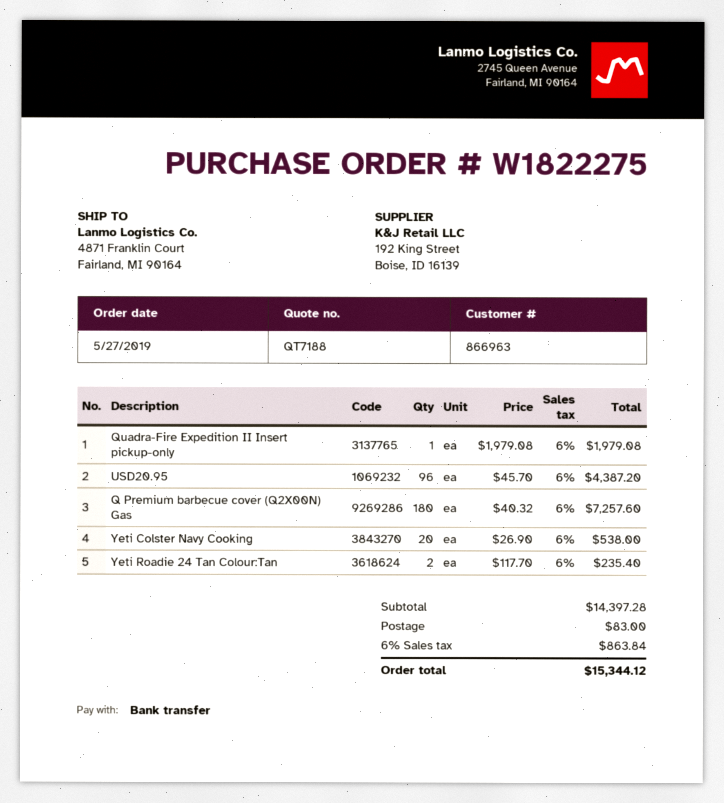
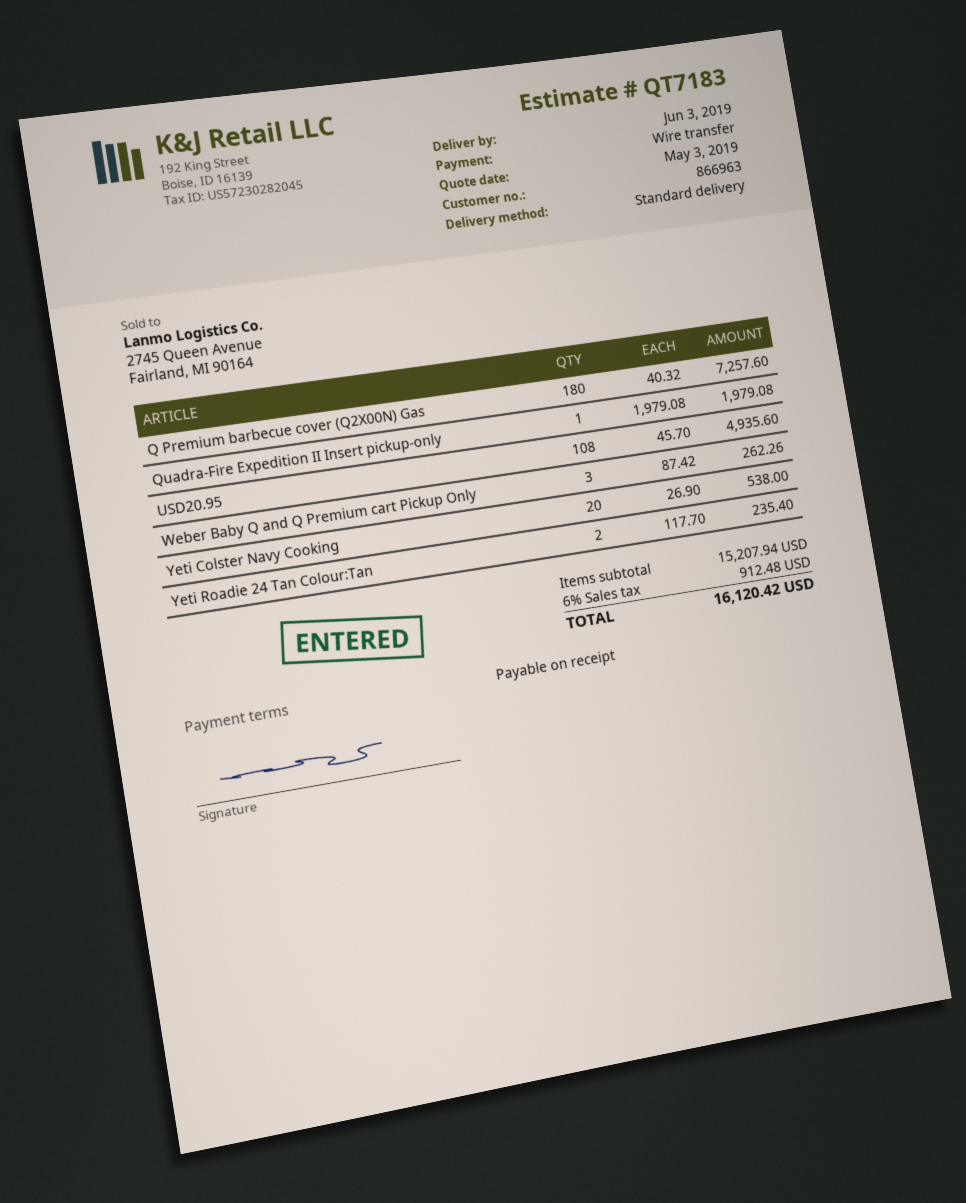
quote number: QT7188 -> QT7183
USD20.95: 96 x 45.70 = 4387.20 -> 108 x 45.70 = 4935.60
Weber Baby Q and Q Premium cart Pickup Only: none -> 3 x 87.42 = 262.26
subtotal: 14397.28 -> 15207.94
shipping: 83.00 -> none
tax: 6% = 863.84 -> 6% = 912.48
total: 15344.12 -> 16120.42

